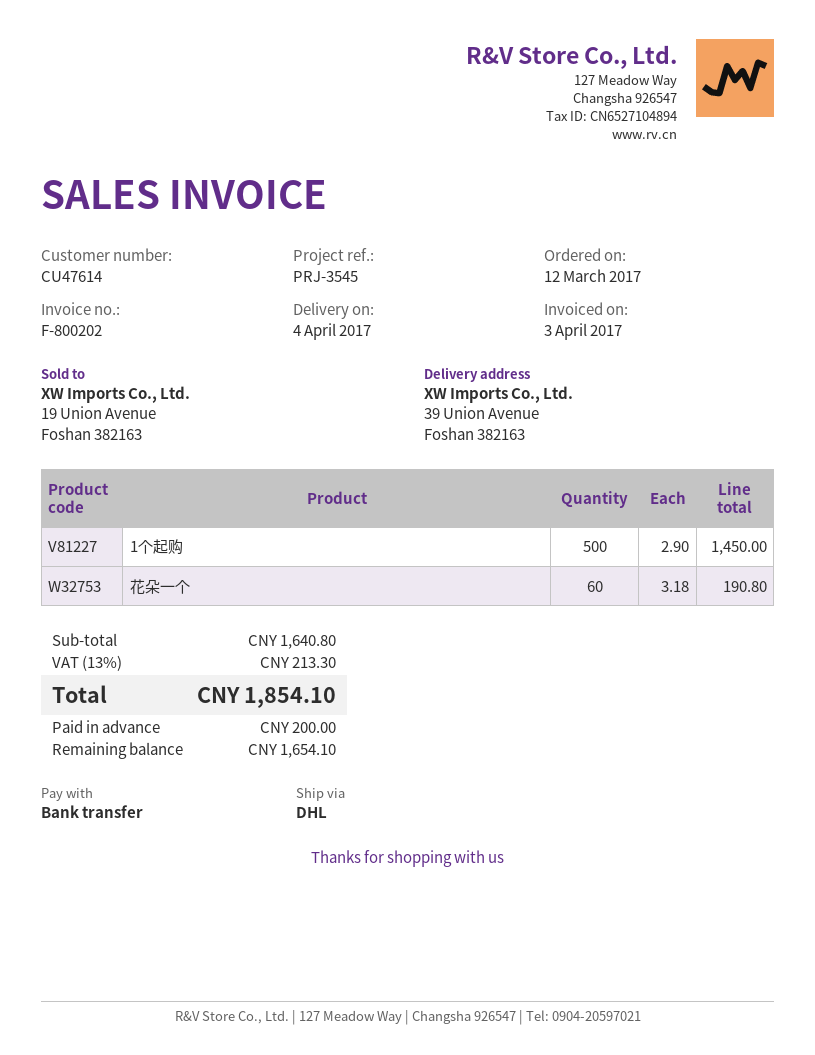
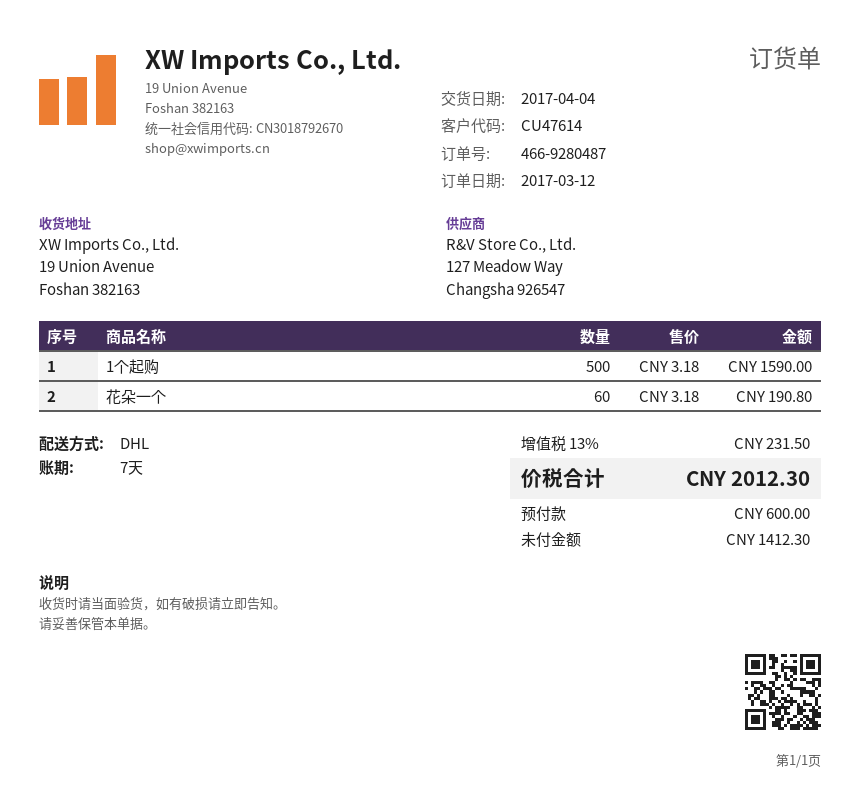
ship to: 39 Union Avenue, Foshan 382163 -> 19 Union Avenue, Foshan 382163
1个起购: 500 x 2.90 = 1450.00 -> 500 x 3.18 = 1590.00
tax: 13% = 213.30 -> 13% = 231.50
total: 1854.10 -> 2012.30
deposit: 200.00 -> 600.00
balance: 1654.10 -> 1412.30

